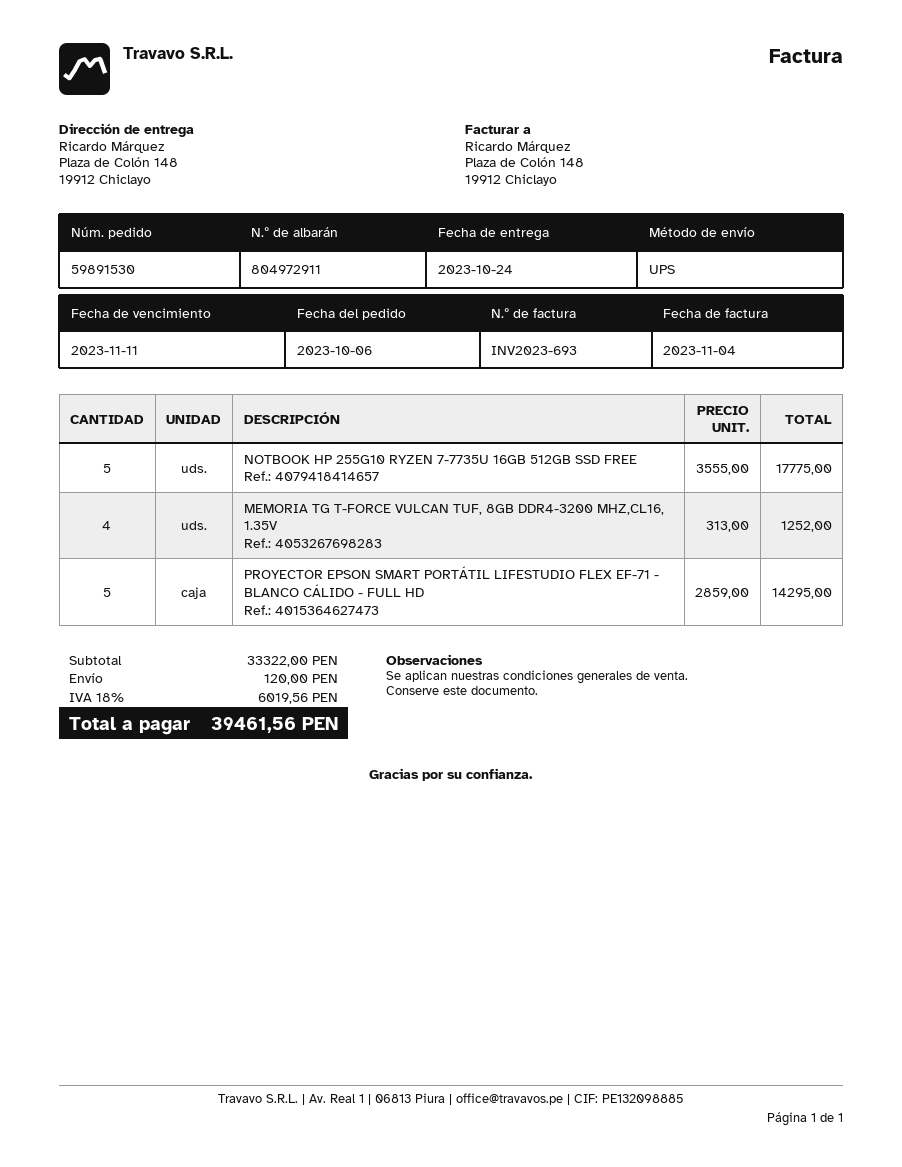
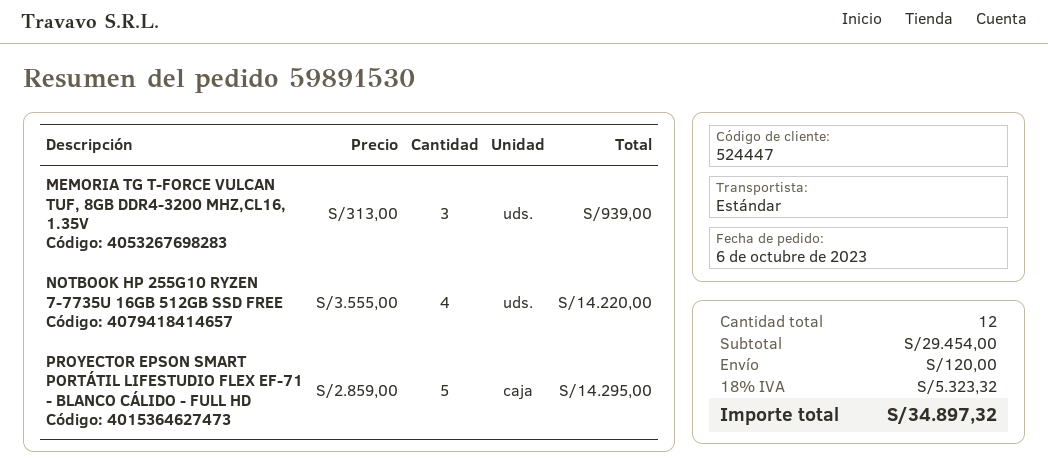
shipping method: UPS -> standard
NOTBOOK HP 255G10 RYZEN 7-7735U 16GB 512GB SSD FREE: 5 x 3555.00 = 17775.00 -> 4 x 3555.00 = 14220.00
MEMORIA TG T-FORCE VULCAN TUF, 8GB DDR4-3200 MHZ,CL16, 1.35V: 4 x 313.00 = 1252.00 -> 3 x 313.00 = 939.00
subtotal: 33322.00 -> 29454.00
tax: 18% = 6019.56 -> 18% = 5323.32
total: 39461.56 -> 34897.32

